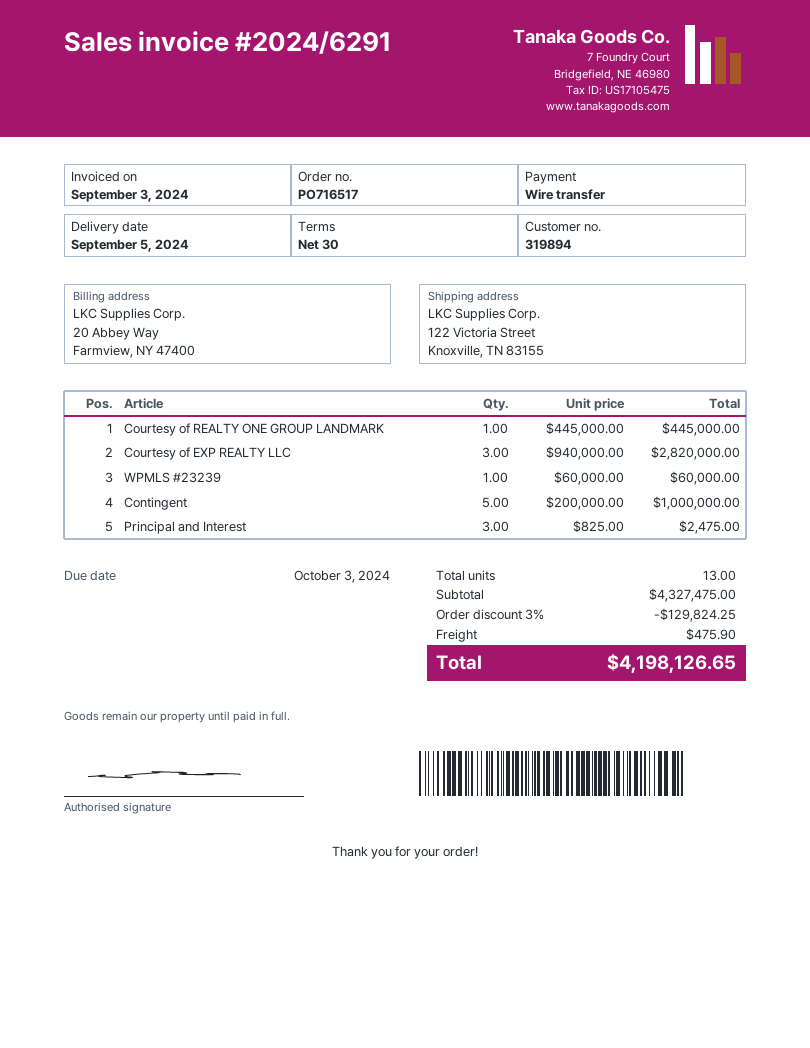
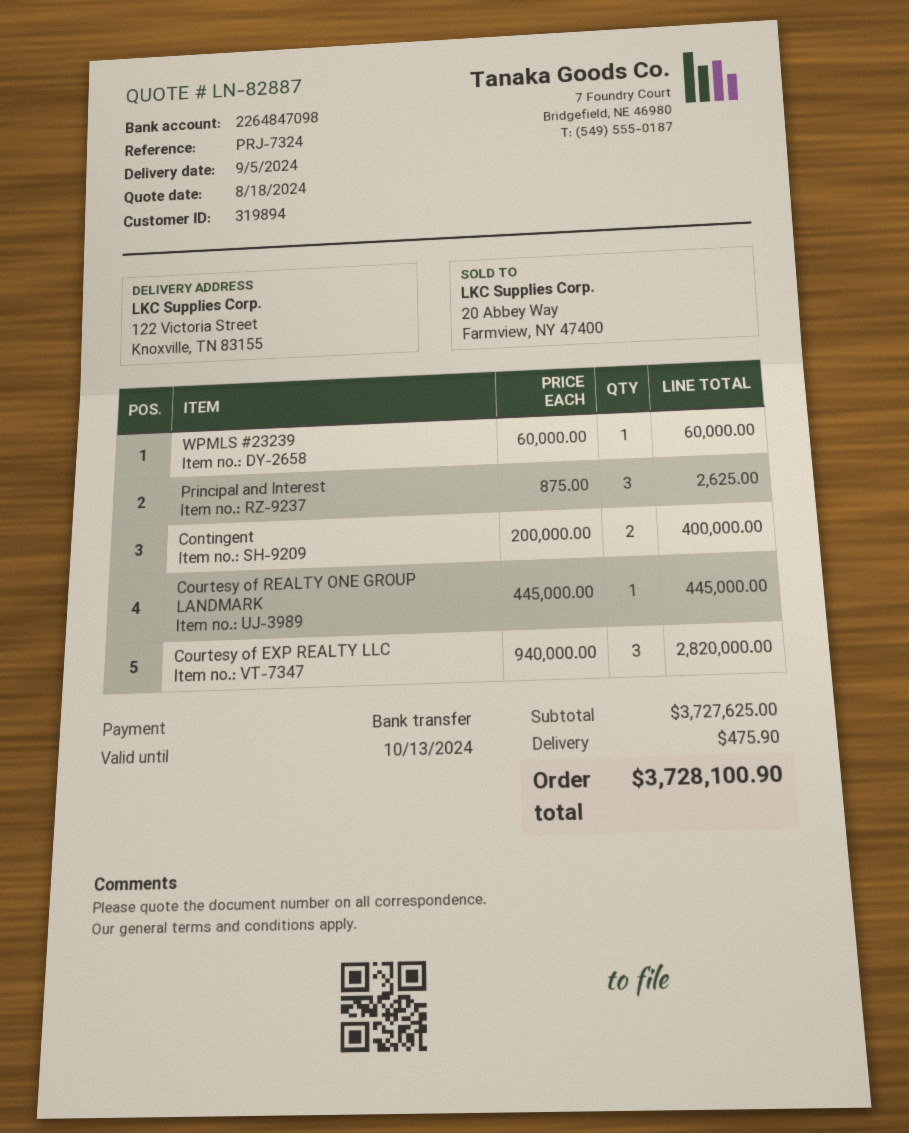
Contingent: 5 x 200000.00 = 1000000.00 -> 2 x 200000.00 = 400000.00
Principal and Interest: 3 x 825.00 = 2475.00 -> 3 x 875.00 = 2625.00
subtotal: 4327475.00 -> 3727625.00
discount: 3% = 129824.25 -> none
total: 4198126.65 -> 3728100.90

